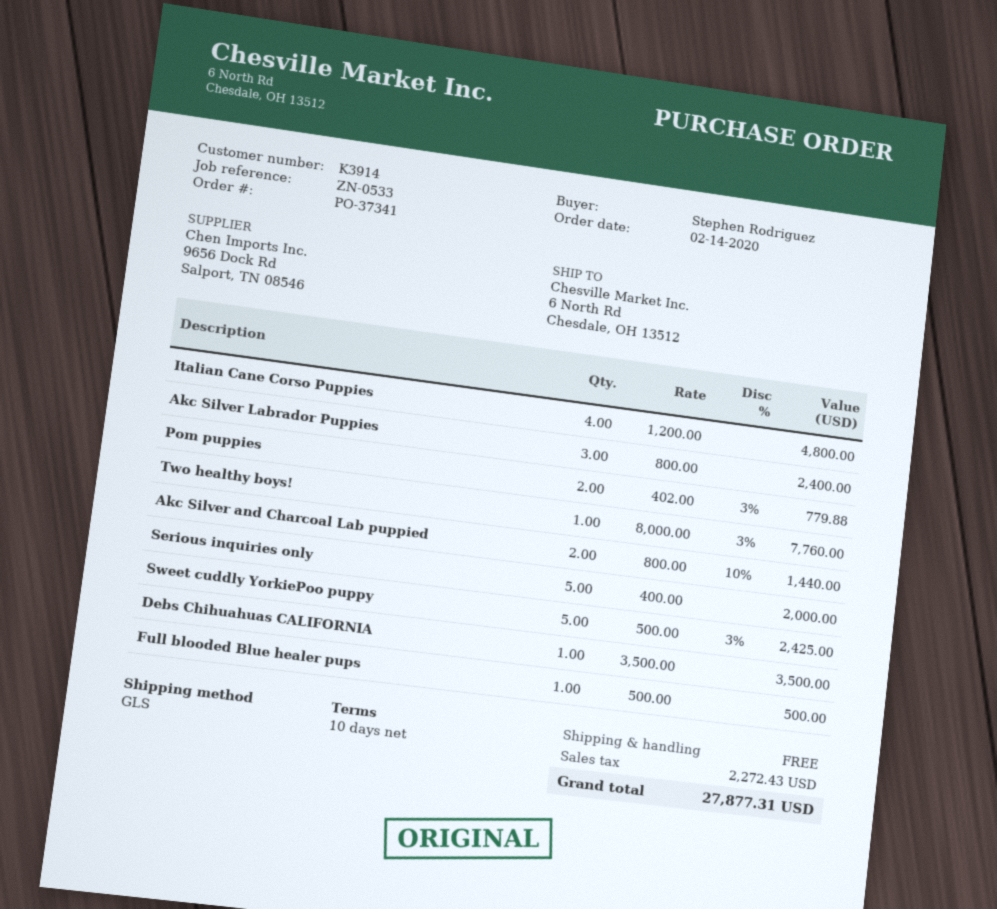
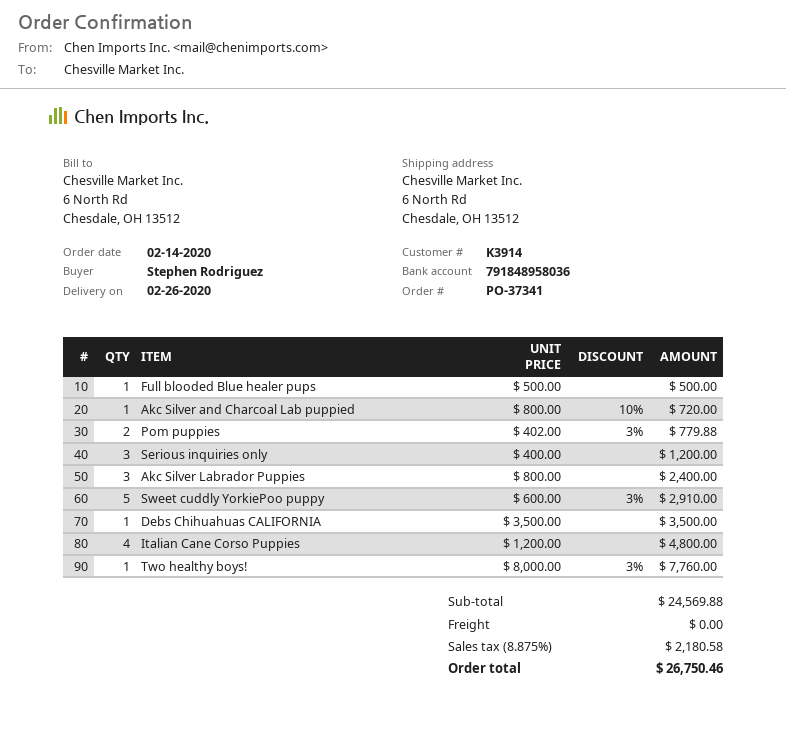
Akc Silver and Charcoal Lab puppied: 2 x 800.00 - 10% = 1440.00 -> 1 x 800.00 - 10% = 720.00
Serious inquiries only: 5 x 400.00 = 2000.00 -> 3 x 400.00 = 1200.00
Sweet cuddly YorkiePoo puppy: 5 x 500.00 - 3% = 2425.00 -> 5 x 600.00 - 3% = 2910.00
tax: 2272.43 -> 2180.58
total: 27877.31 -> 26750.46

